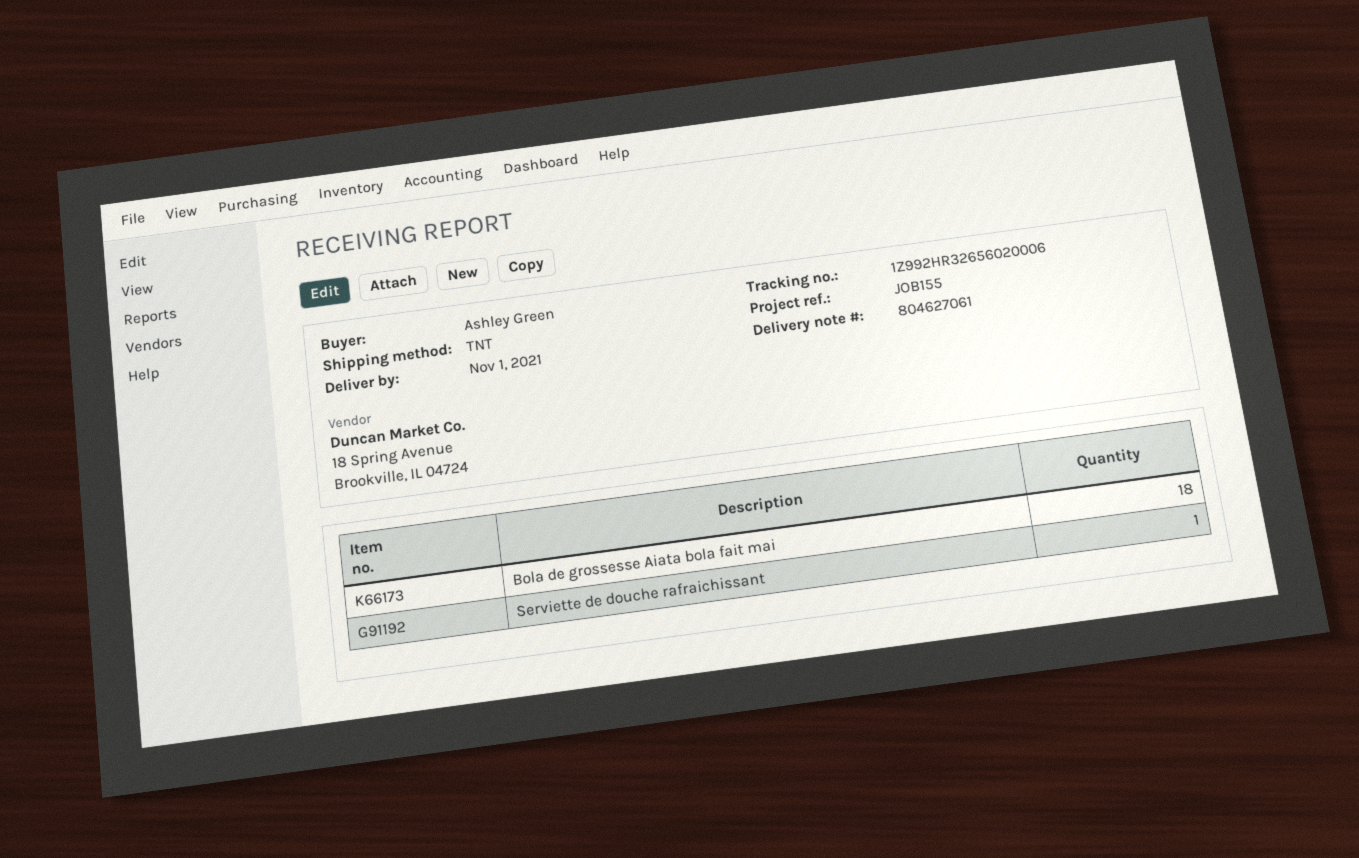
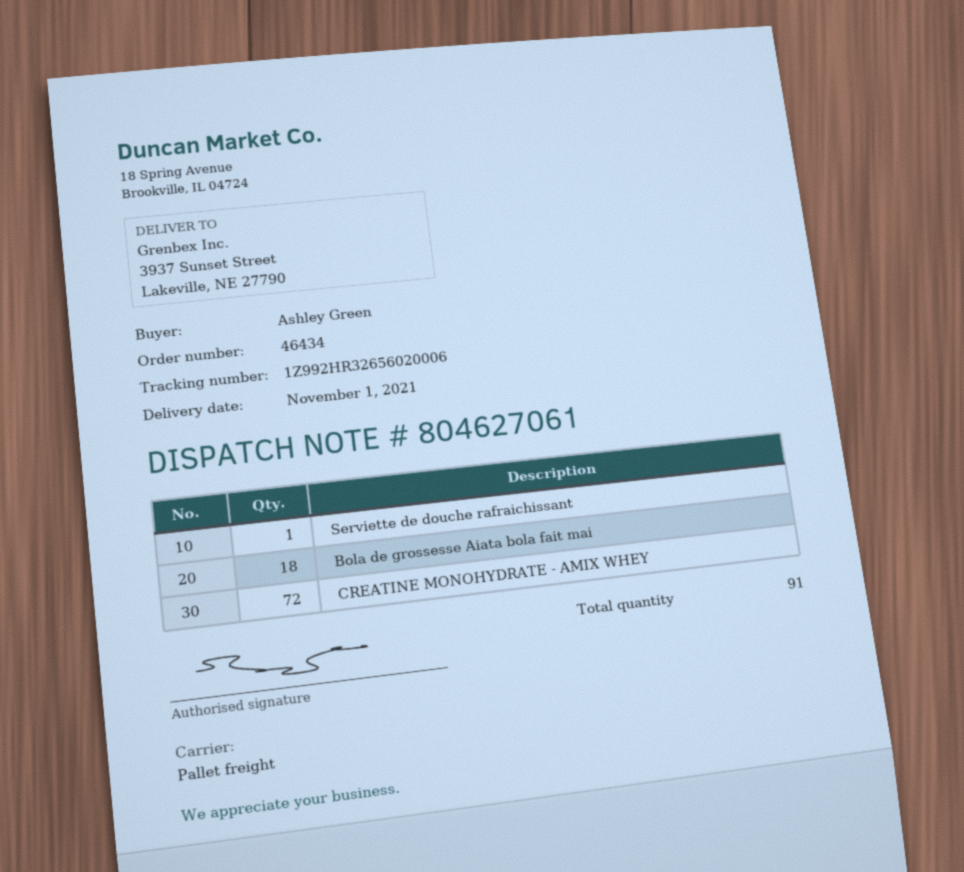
shipping method: TNT -> pallet freight
CREATINE MONOHYDRATE - AMIX WHEY: none -> 72

